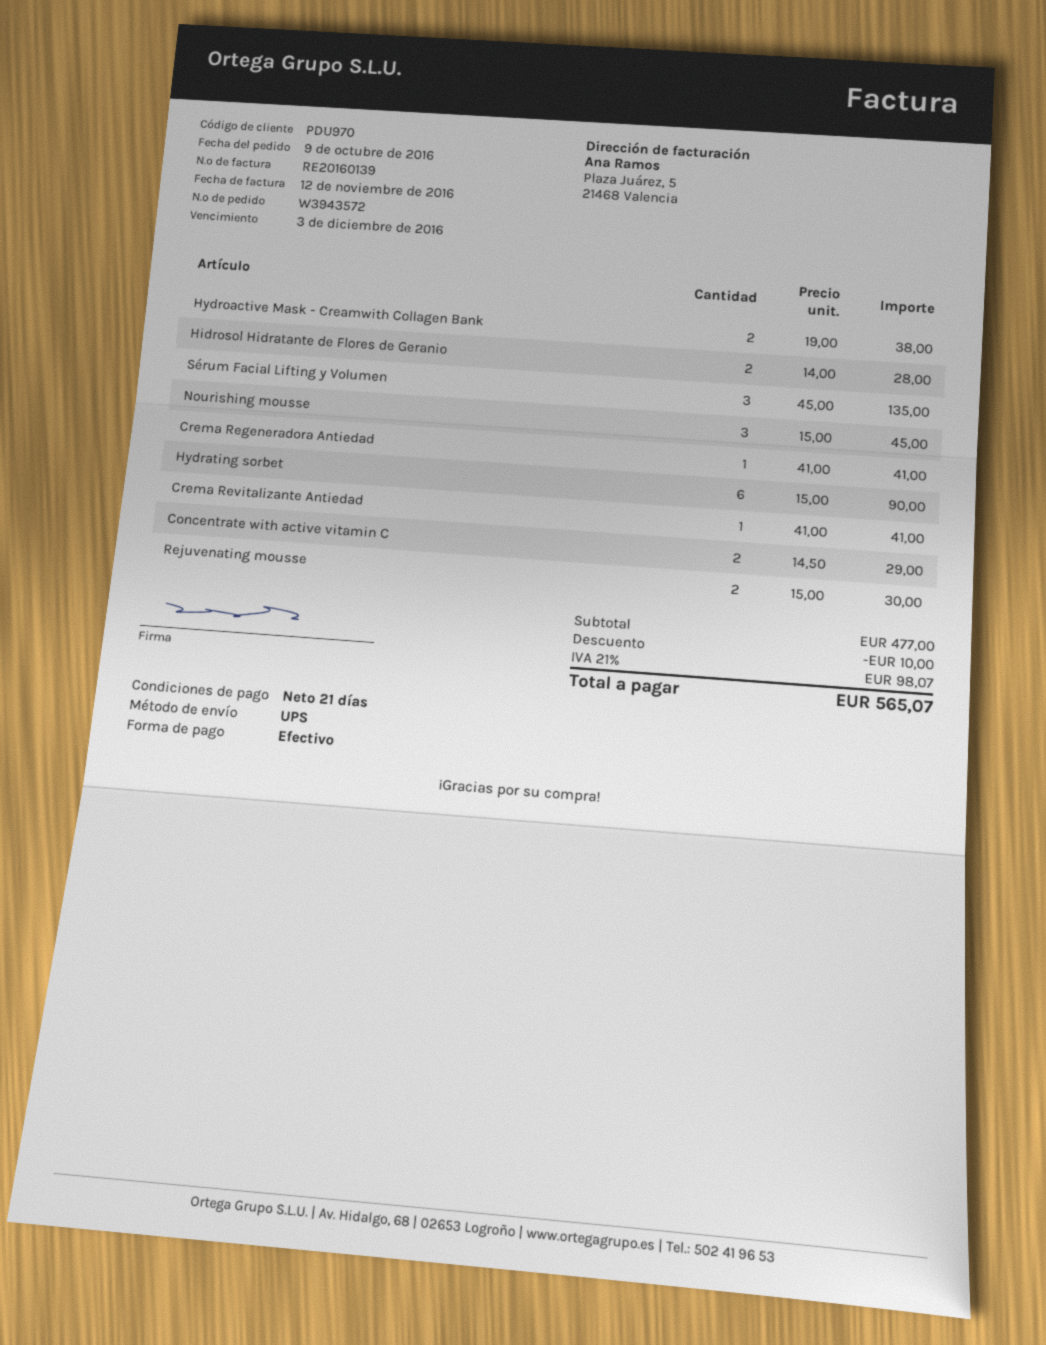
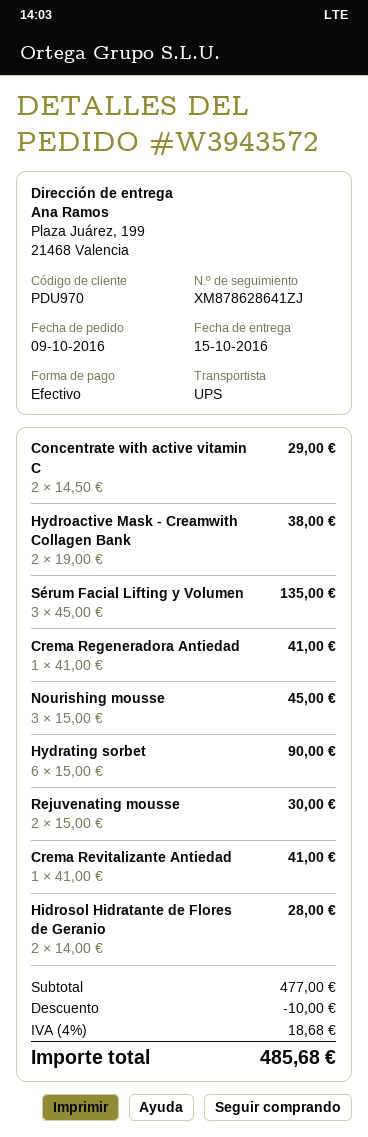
tax: 21% = 98.07 -> 4% = 18.68
total: 565.07 -> 485.68

